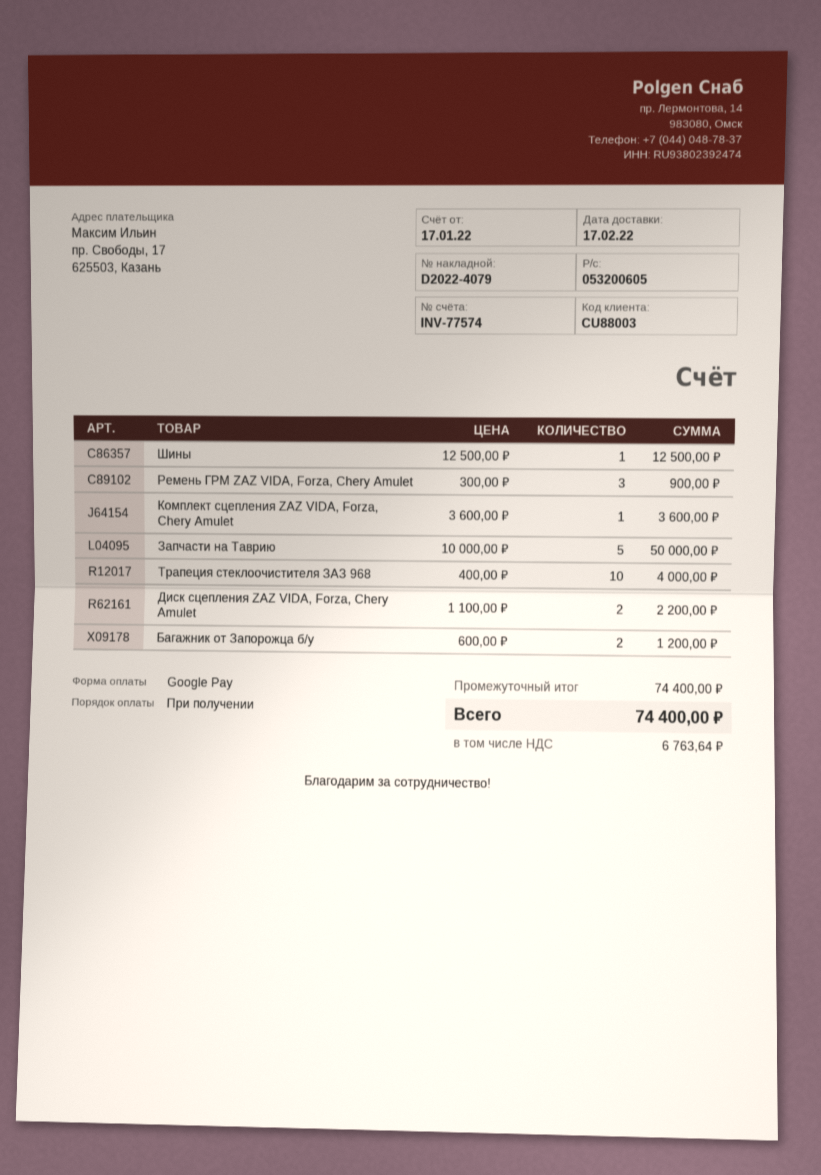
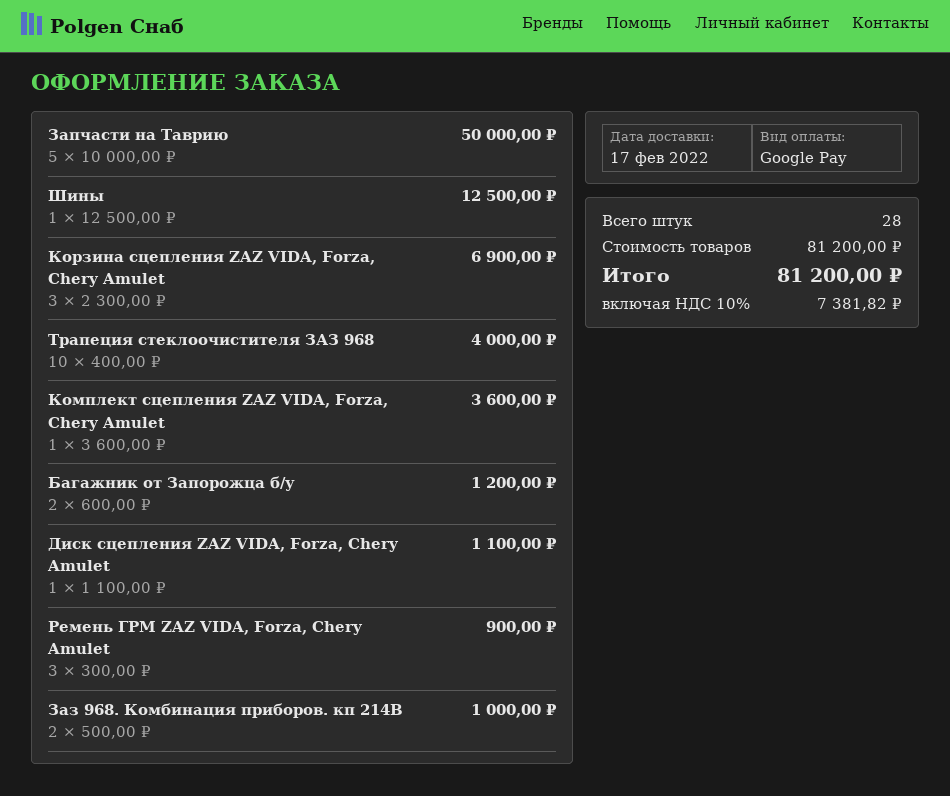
Диск сцепления ZAZ VIDA, Forza, Chery Amulet: 2 x 1100.00 = 2200.00 -> 1 x 1100.00 = 1100.00
Корзина сцепления ZAZ VIDA, Forza, Chery Amulet: none -> 3 x 2300.00 = 6900.00
Заз 968. Комбинация приборов. кп 214В: none -> 2 x 500.00 = 1000.00
subtotal: 74400.00 -> 81200.00
tax: 6763.64 -> 7381.82
total: 74400.00 -> 81200.00

